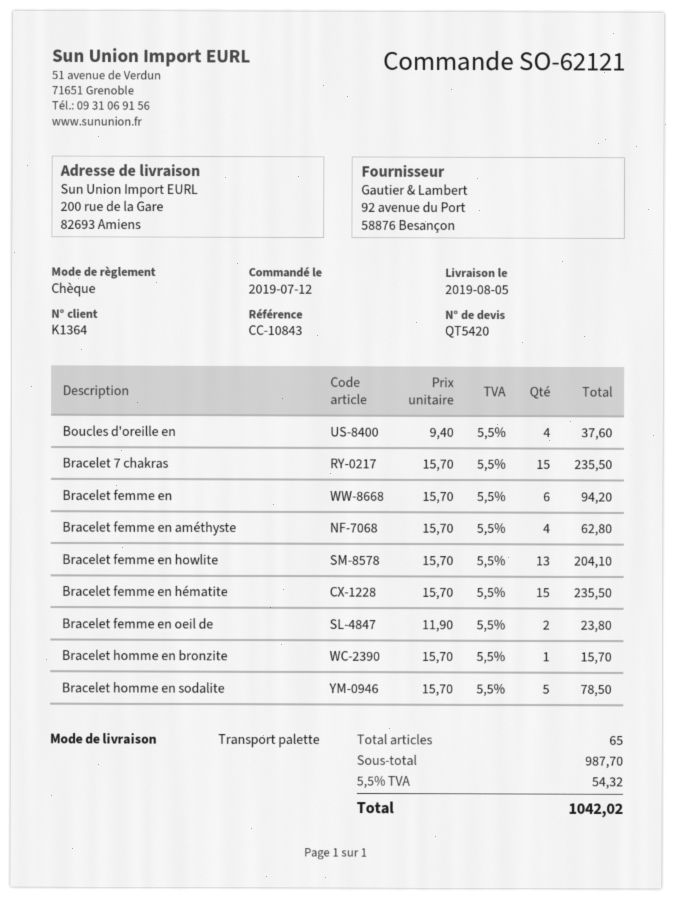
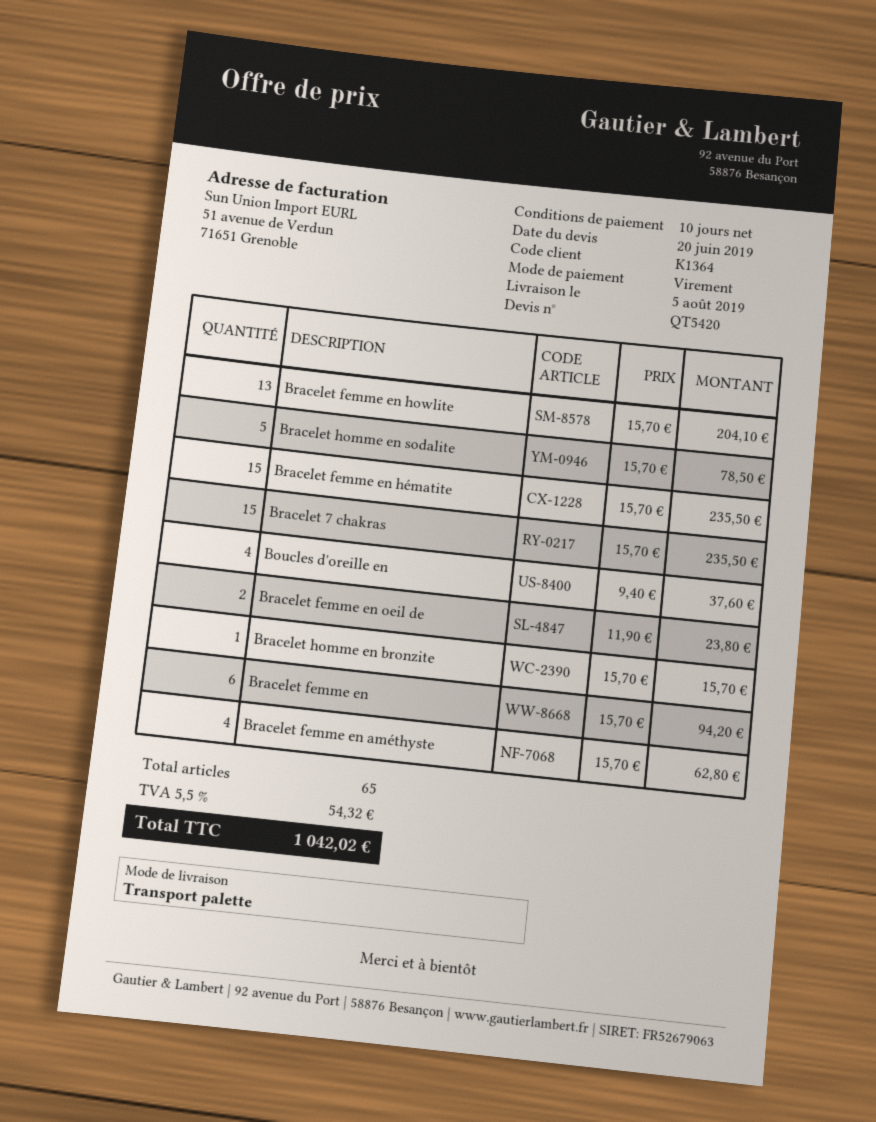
payment method: cheque -> bank transfer

